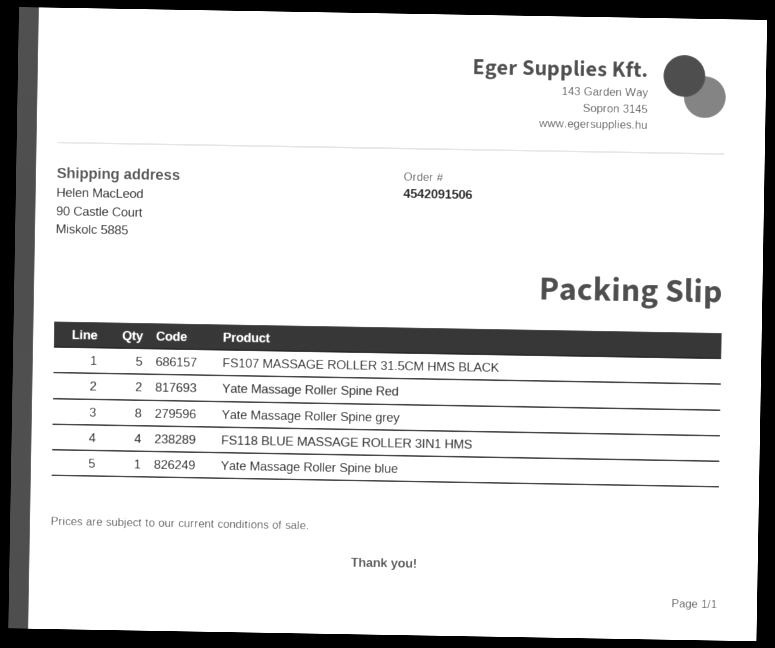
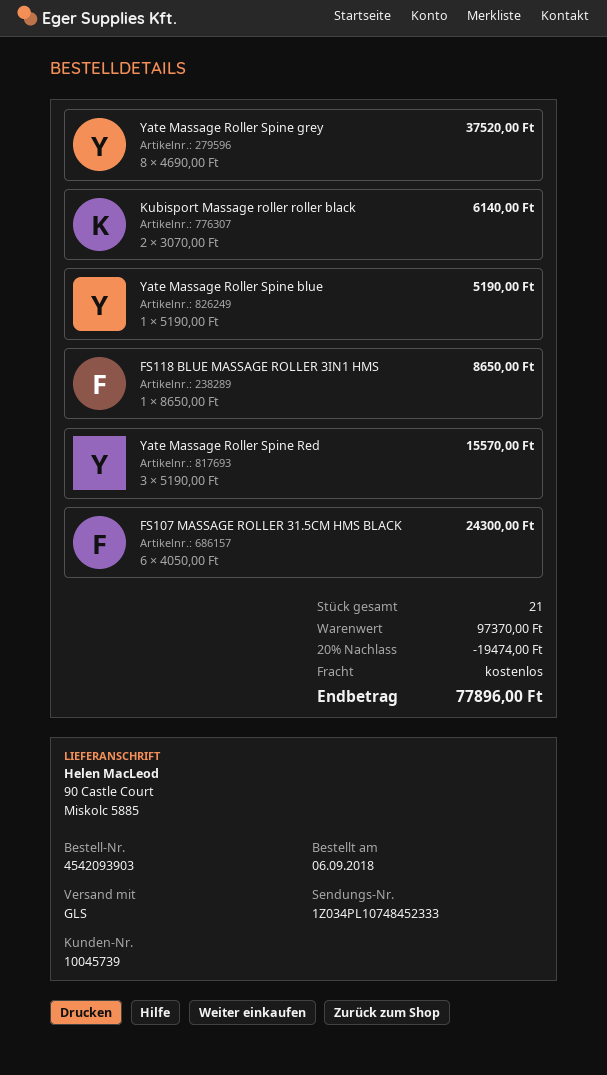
order number: 4542091506 -> 4542093903
FS107 MASSAGE ROLLER 31.5CM HMS BLACK: 5 -> 6
Yate Massage Roller Spine Red: 2 -> 3
FS118 BLUE MASSAGE ROLLER 3IN1 HMS: 4 -> 1
Kubisport Massage roller roller black: none -> 2

